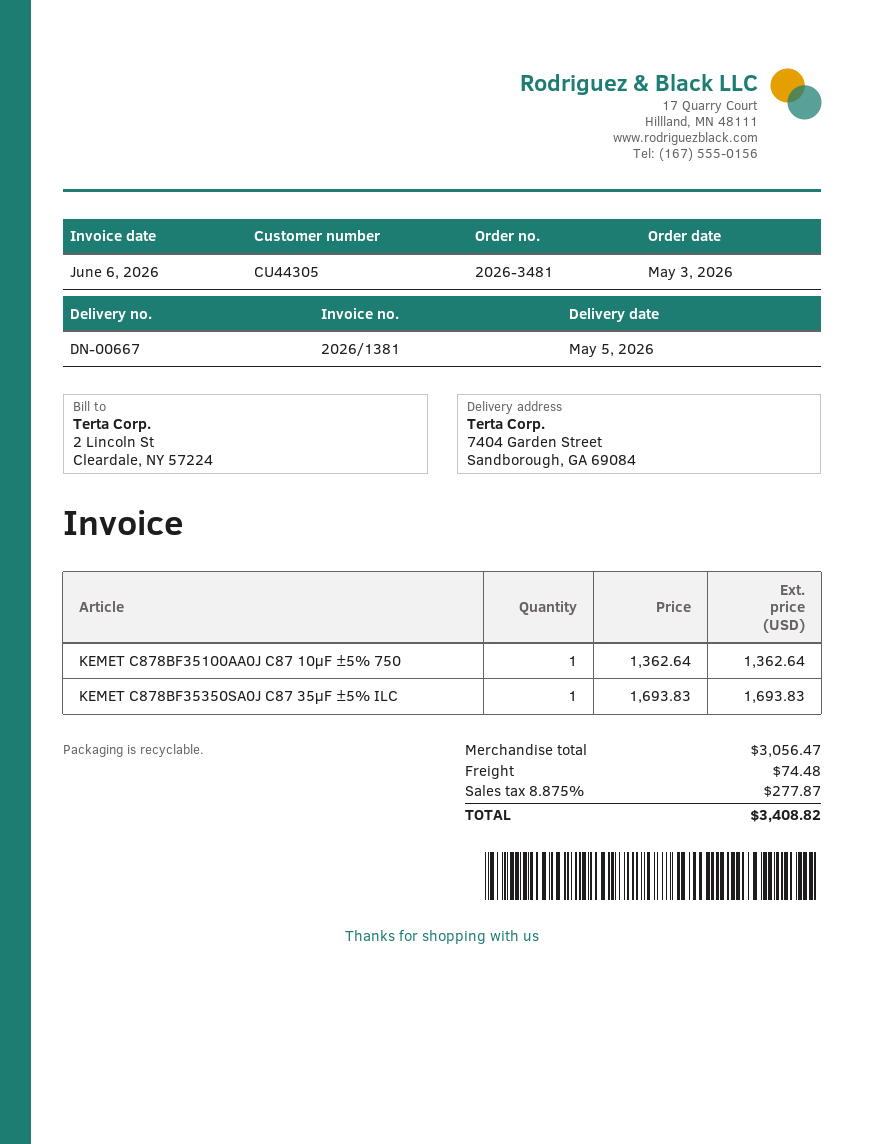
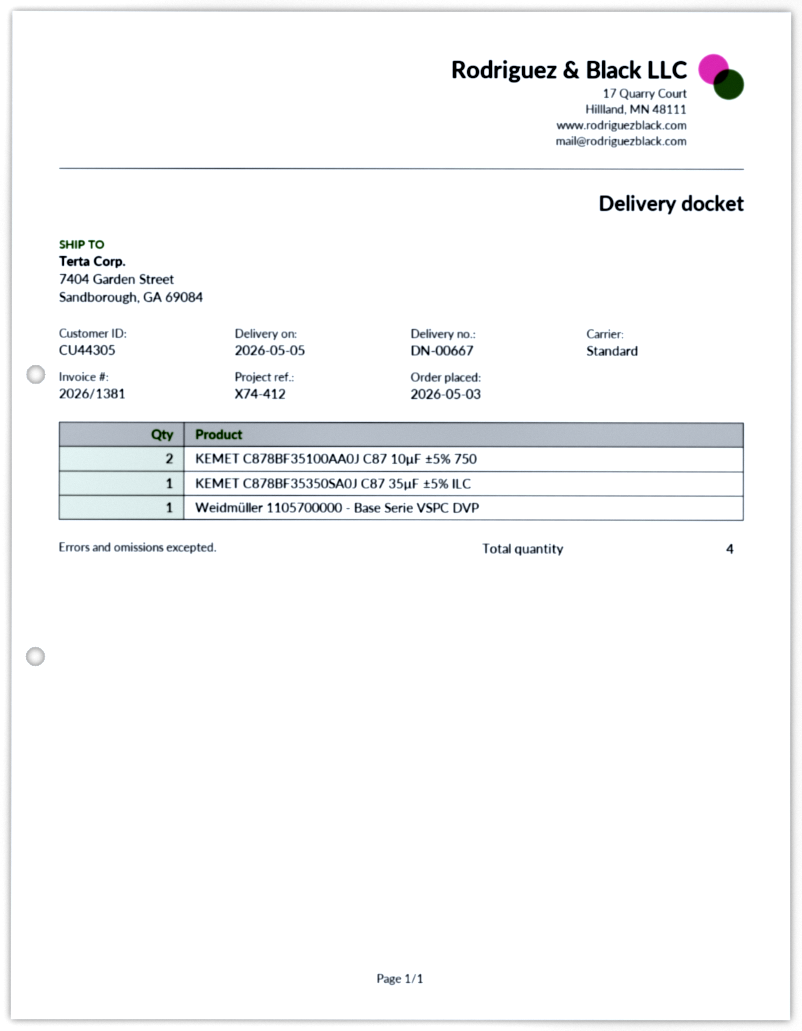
KEMET C878BF35100AA0J C87 10µF ±5% 750: 1 -> 2
Weidmüller 1105700000 - Base Serie VSPC DVP: none -> 1

